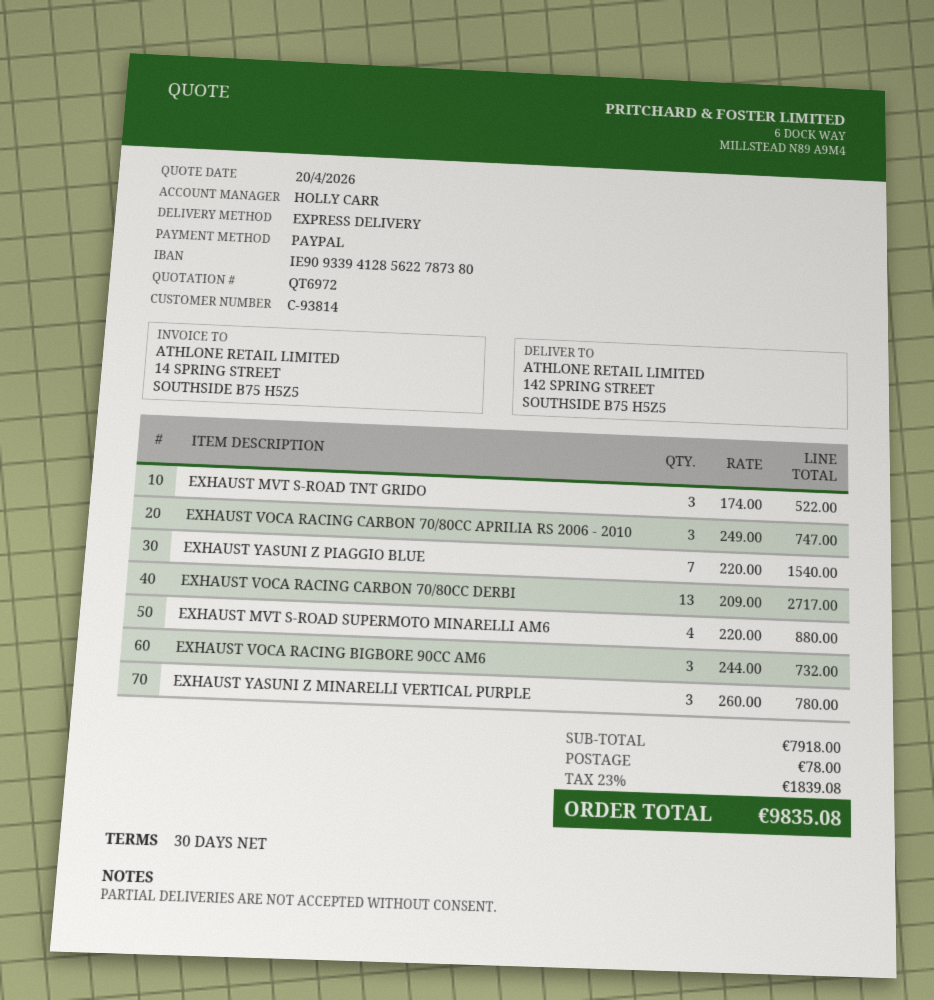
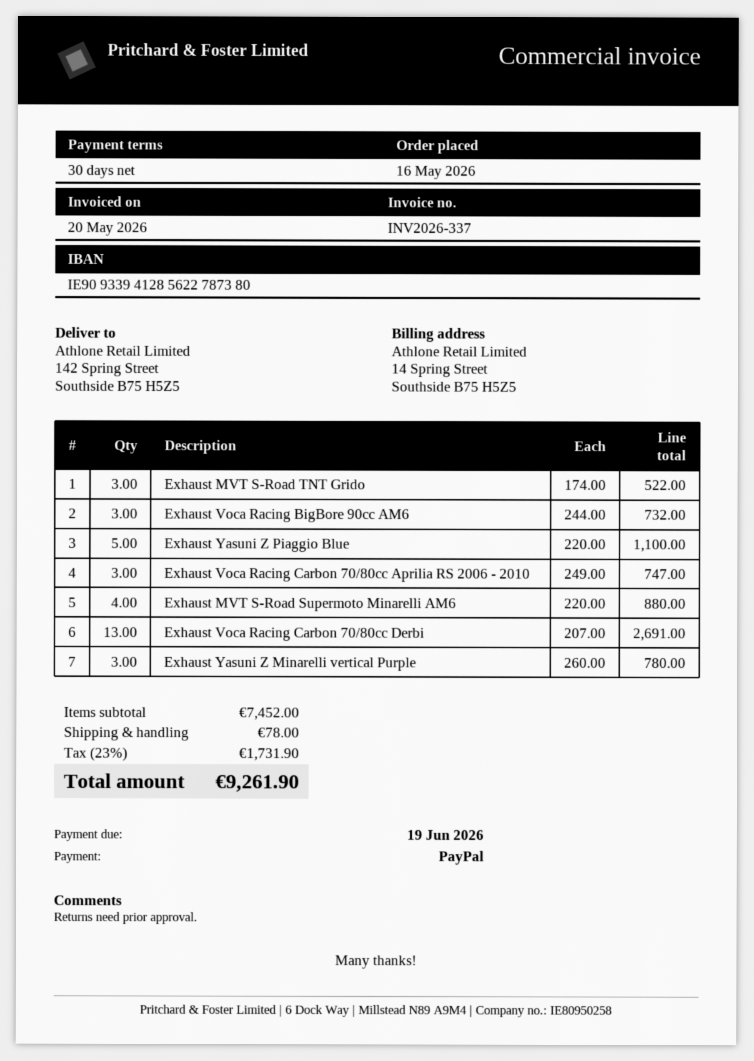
EXHAUST YASUNI Z PIAGGIO BLUE: 7 x 220.00 = 1540.00 -> 5 x 220.00 = 1100.00
EXHAUST VOCA RACING CARBON 70/80CC DERBI: 13 x 209.00 = 2717.00 -> 13 x 207.00 = 2691.00
subtotal: 7918.00 -> 7452.00
tax: 23% = 1839.08 -> 23% = 1731.90
total: 9835.08 -> 9261.90

